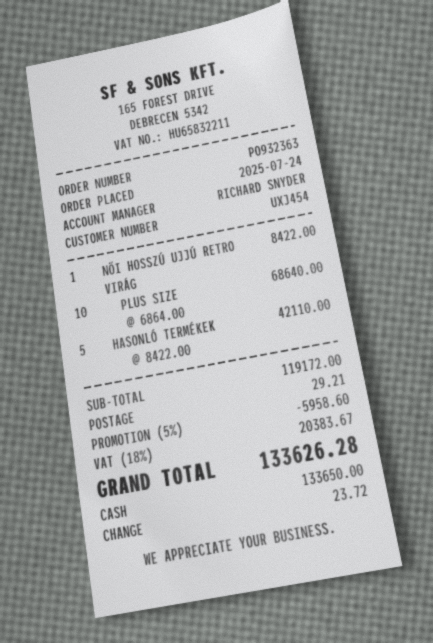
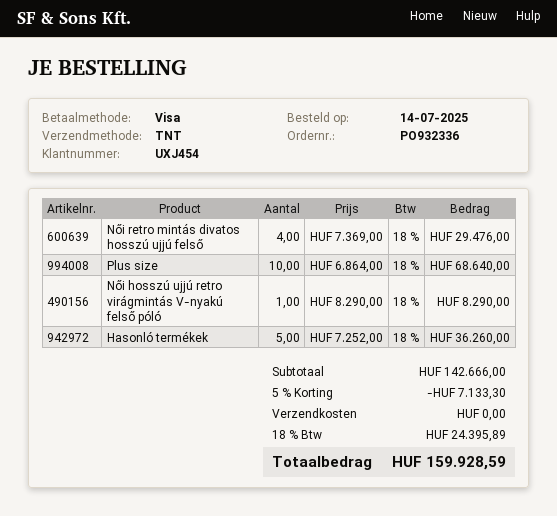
order number: PO932363 -> PO932336
order date: 2025-07-24 -> 2025-07-14
payment method: cash -> Visa
NŐI HOSSZÚ UJJÚ RETRO VIRÁG: 1 x 8422.00 = 8422.00 -> 1 x 8290.00 = 8290.00
HASONLÓ TERMÉKEK: 5 x 8422.00 = 42110.00 -> 5 x 7252.00 = 36260.00
Női retro mintás divatos hosszú ujjú felső: none -> 4 x 7369.00 = 29476.00
subtotal: 119172.00 -> 142666.00
discount: 5% = 5958.60 -> 5% = 7133.30
shipping: 29.21 -> 0.00
tax: 18% = 20383.67 -> 18% = 24395.89
total: 133626.28 -> 159928.59

